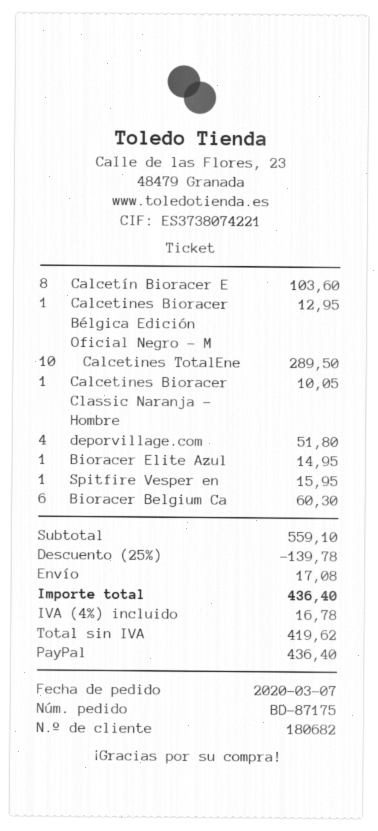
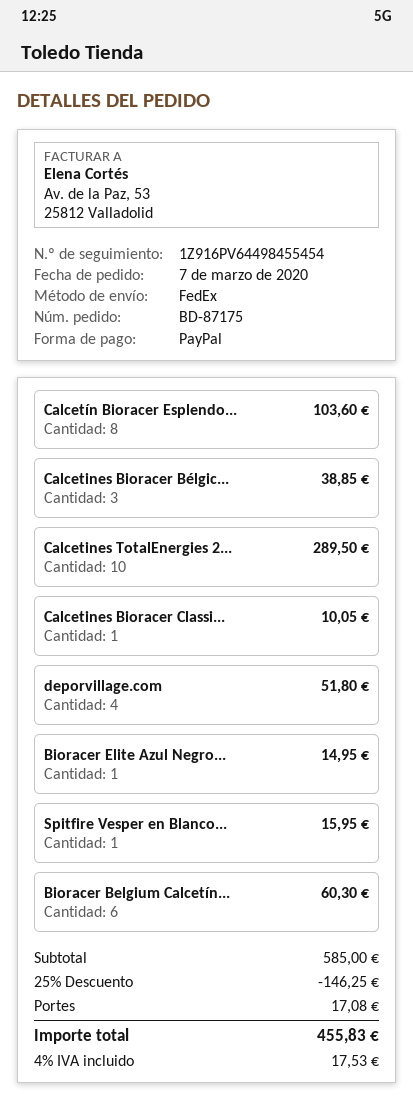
Calcetines Bioracer Bélgica Edición Oficial Negro - M: 1 for 12.95 -> 3 for 38.85
subtotal: 559.10 -> 585.00
discount: 25% = 139.78 -> 25% = 146.25
tax: 4% = 16.78 -> 4% = 17.53
total: 436.40 -> 455.83

